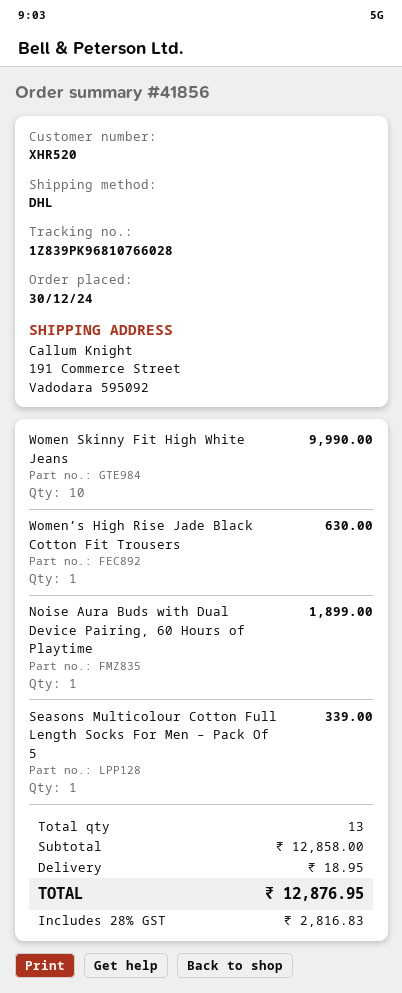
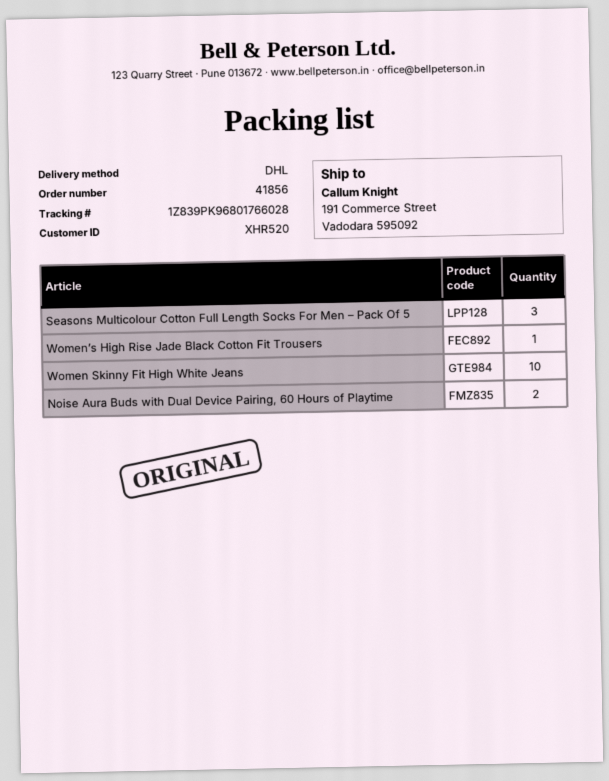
tracking number: 1Z839PK96810766028 -> 1Z839PK96801766028
Noise Aura Buds with Dual Device Pairing, 60 Hours of Playtime: 1 -> 2
Seasons Multicolour Cotton Full Length Socks For Men – Pack Of 5: 1 -> 3

